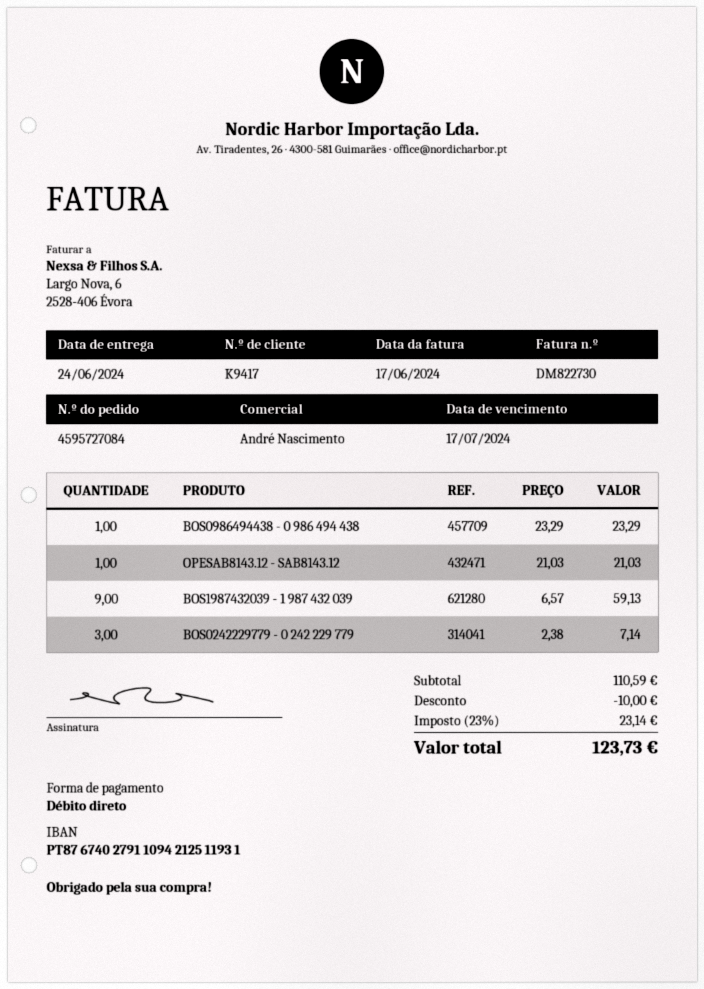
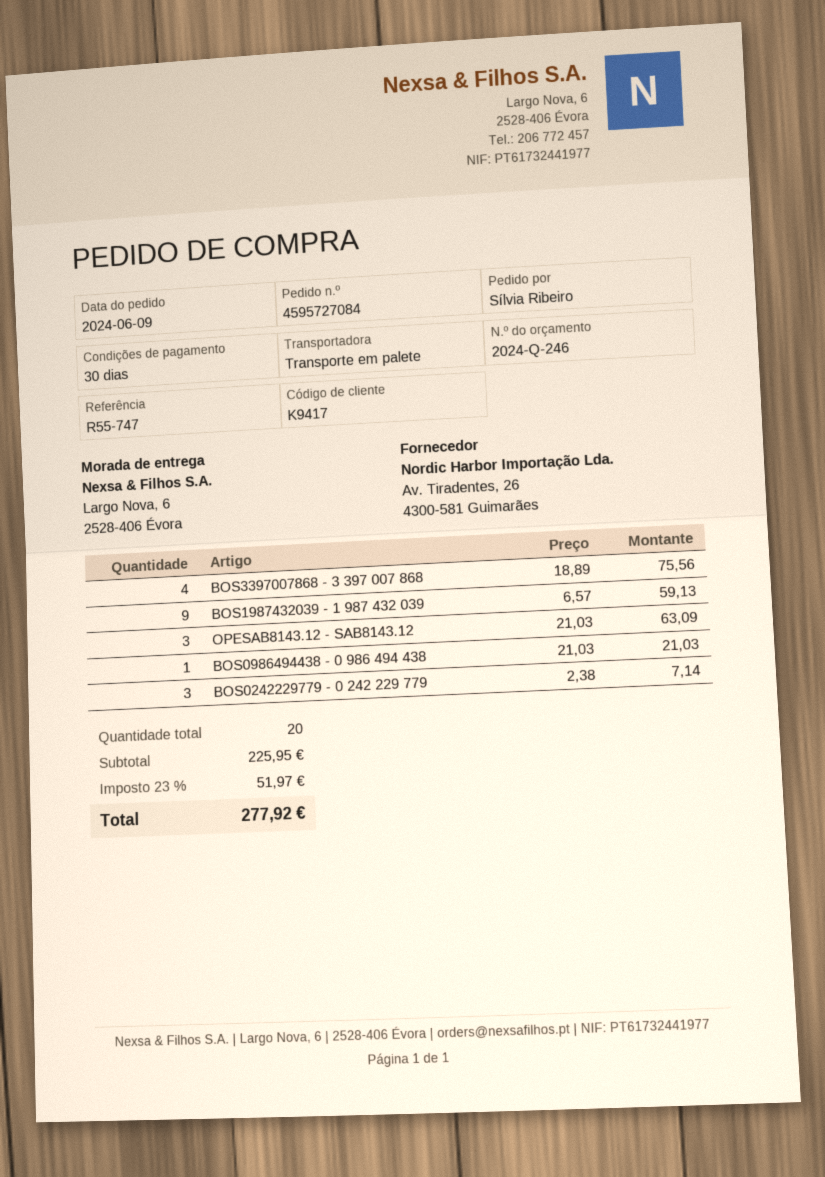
BOS0986494438 - 0 986 494 438: 1 x 23.29 = 23.29 -> 1 x 21.03 = 21.03
OPESAB8143.12 - SAB8143.12: 1 x 21.03 = 21.03 -> 3 x 21.03 = 63.09
BOS3397007868 - 3 397 007 868: none -> 4 x 18.89 = 75.56
subtotal: 110.59 -> 225.95
discount: 10.00 -> none
tax: 23% = 23.14 -> 23% = 51.97
total: 123.73 -> 277.92

